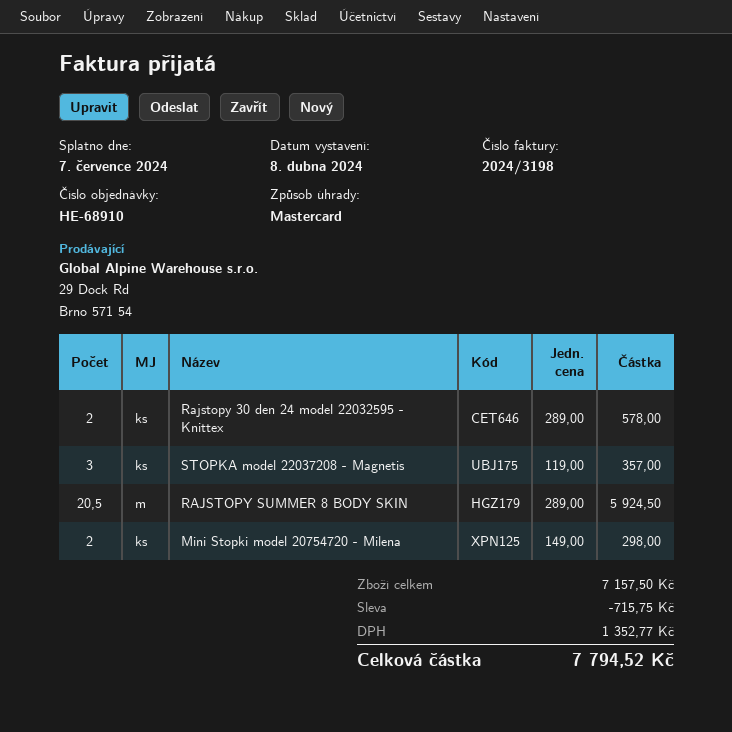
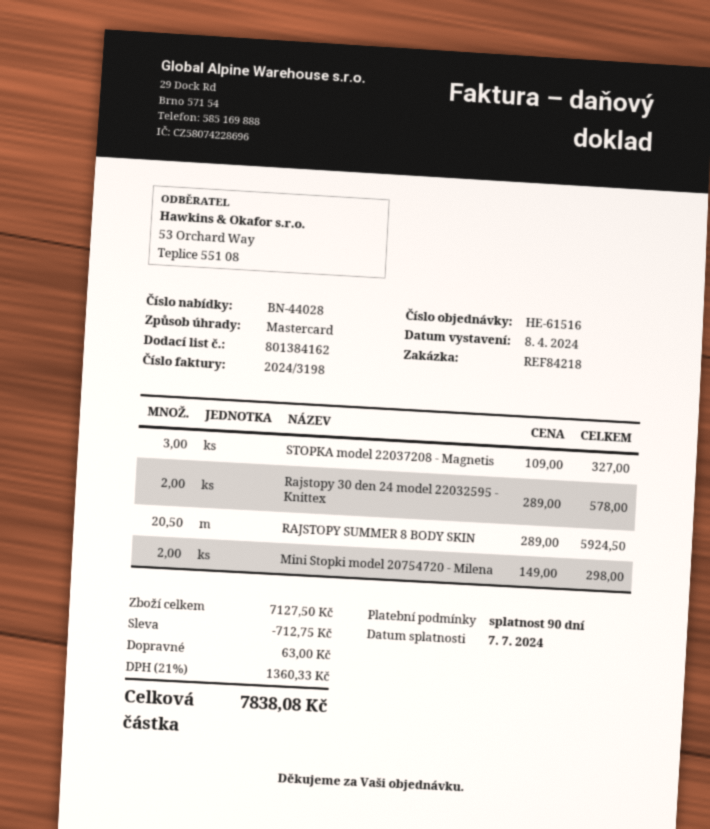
order number: HE-68910 -> HE-61516
STOPKA model 22037208 - Magnetis: 3 x 119.00 = 357.00 -> 3 x 109.00 = 327.00
subtotal: 7157.50 -> 7127.50
discount: 715.75 -> 712.75
shipping: none -> 63.00
tax: 1352.77 -> 1360.33
total: 7794.52 -> 7838.08

